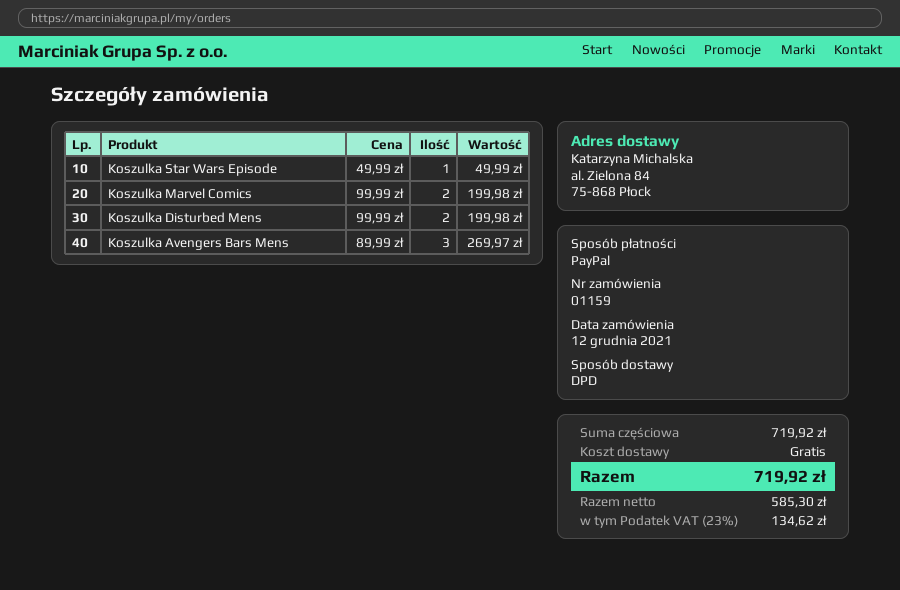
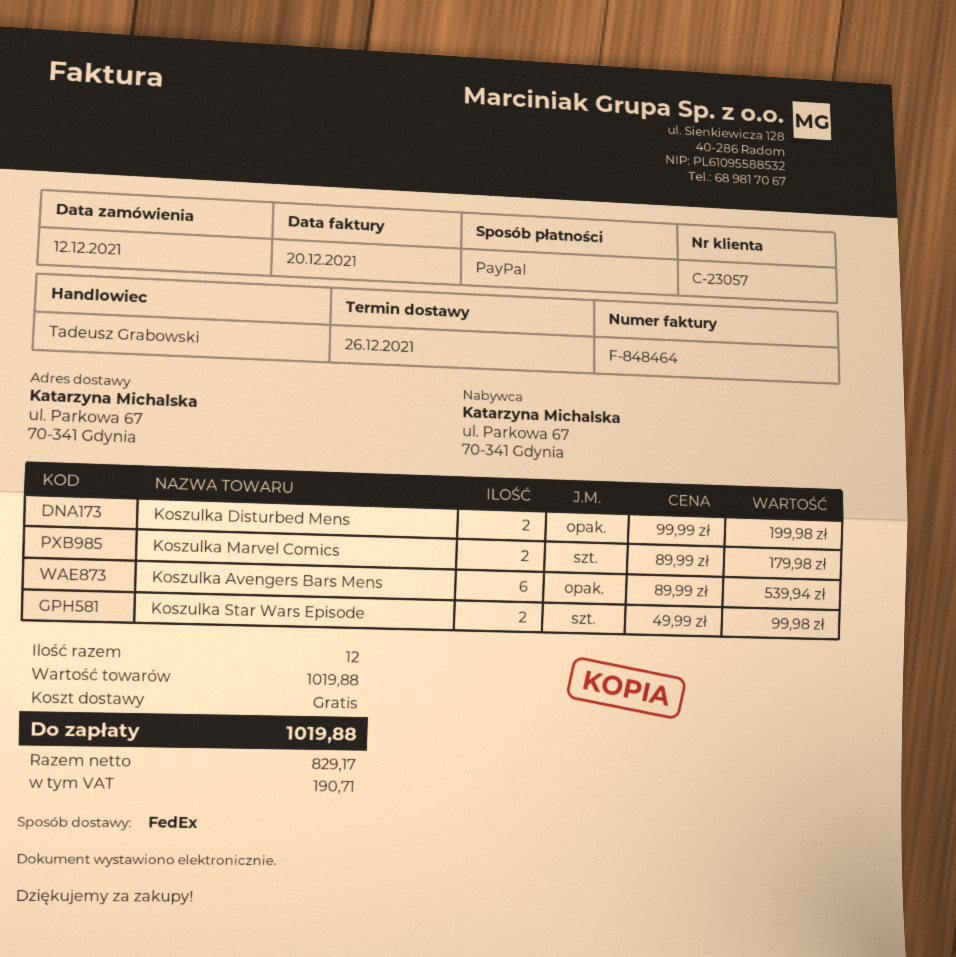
shipping method: DPD -> FedEx
ship to: al. Zielona 84, 75-868 Płock -> ul. Parkowa 67, 70-341 Gdynia
Koszulka Star Wars Episode: 1 x 49.99 = 49.99 -> 2 x 49.99 = 99.98
Koszulka Marvel Comics: 2 x 99.99 = 199.98 -> 2 x 89.99 = 179.98
Koszulka Avengers Bars Mens: 3 x 89.99 = 269.97 -> 6 x 89.99 = 539.94
subtotal: 719.92 -> 1019.88
net: 585.30 -> 829.17
tax: 134.62 -> 190.71
total: 719.92 -> 1019.88

